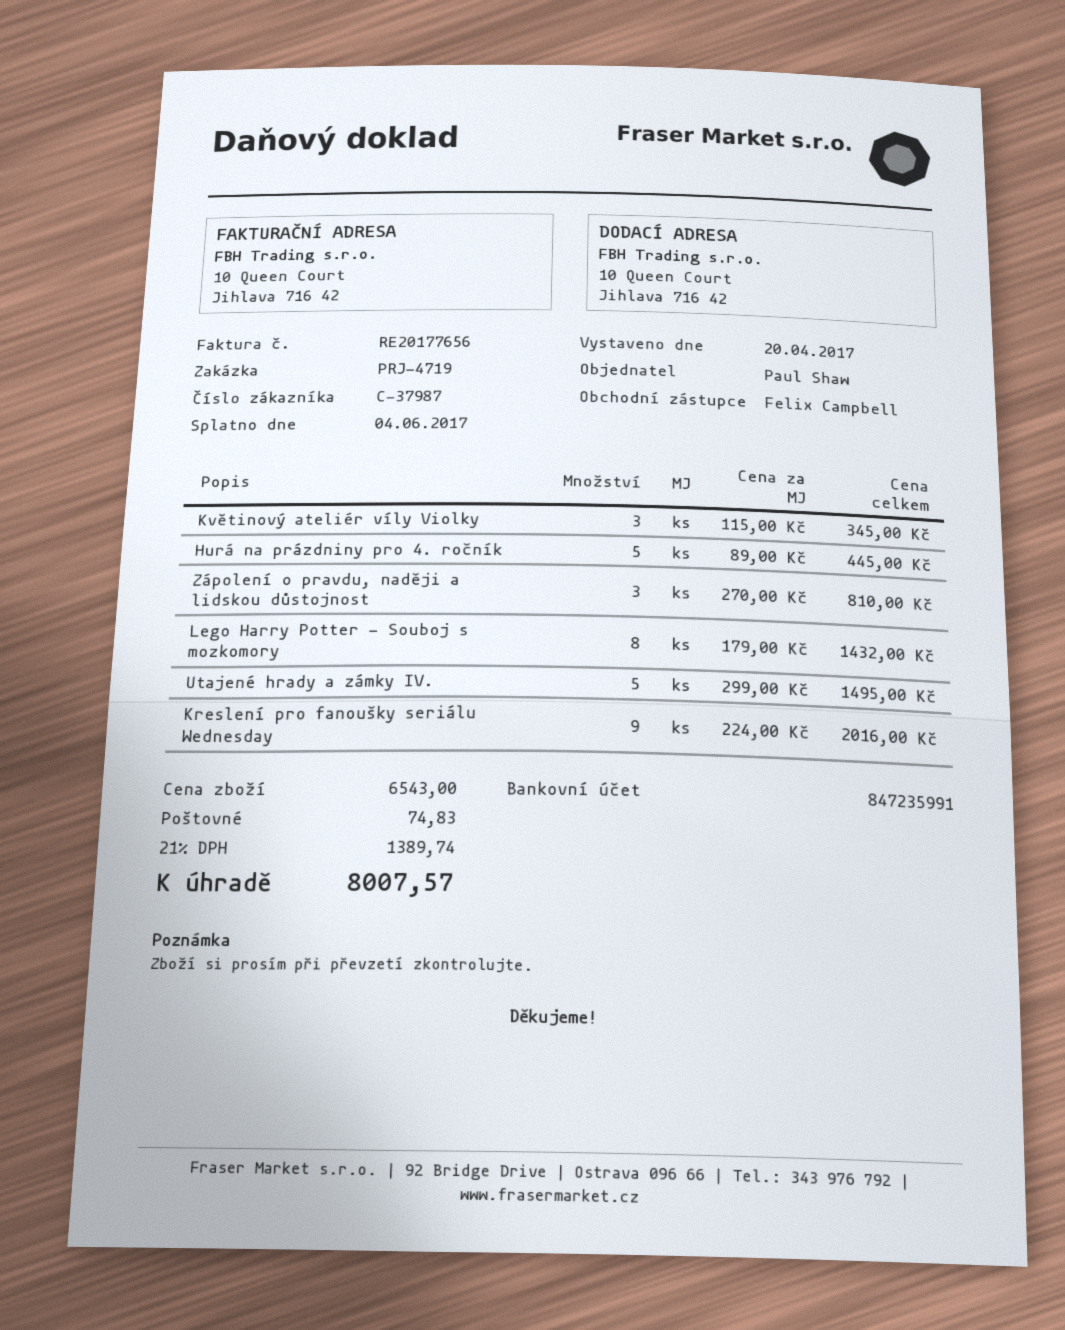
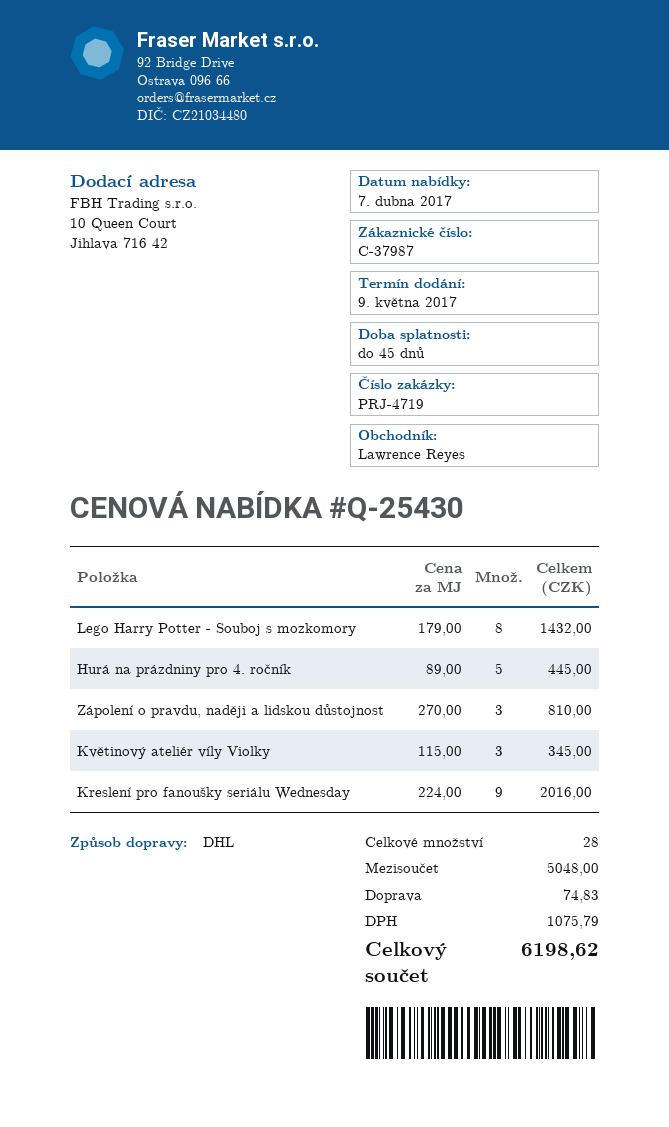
sales rep: Felix Campbell -> Lawrence Reyes
Utajené hrady a zámky IV.: 5 x 299.00 = 1495.00 -> none
subtotal: 6543.00 -> 5048.00
tax: 1389.74 -> 1075.79
total: 8007.57 -> 6198.62

